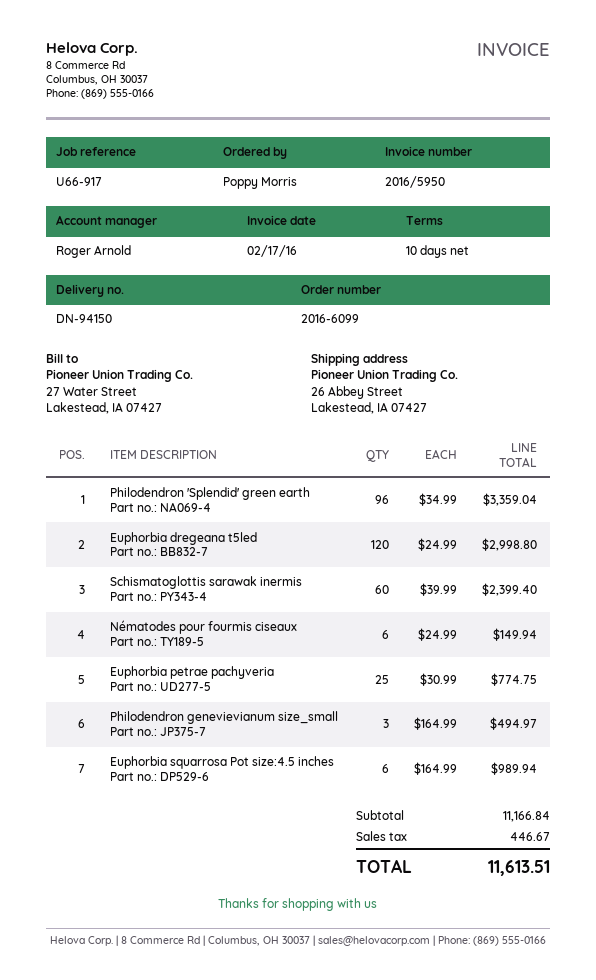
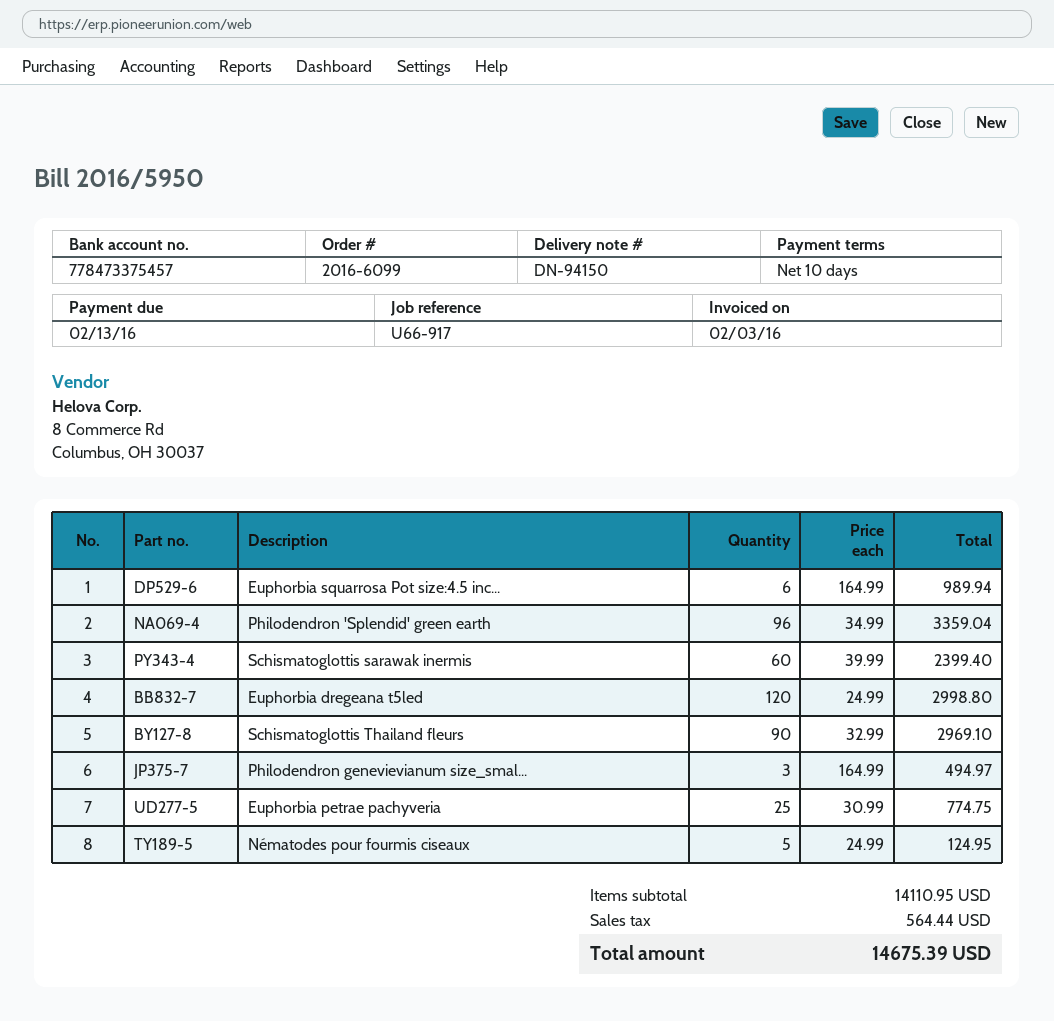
invoice date: 2016-02-17 -> 2016-02-03
Nématodes pour fourmis ciseaux: 6 x 24.99 = 149.94 -> 5 x 24.99 = 124.95
Schismatoglottis Thailand fleurs: none -> 90 x 32.99 = 2969.10
subtotal: 11166.84 -> 14110.95
tax: 446.67 -> 564.44
total: 11613.51 -> 14675.39

